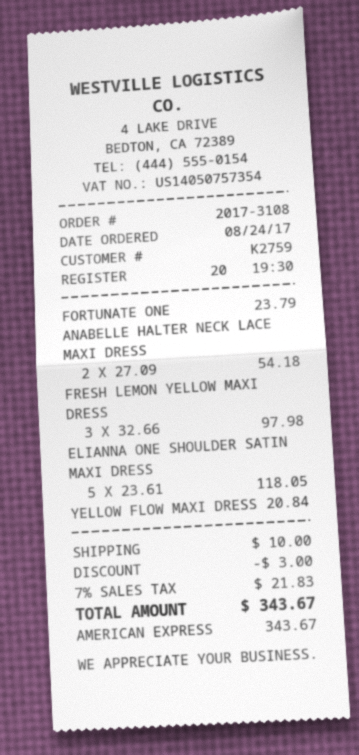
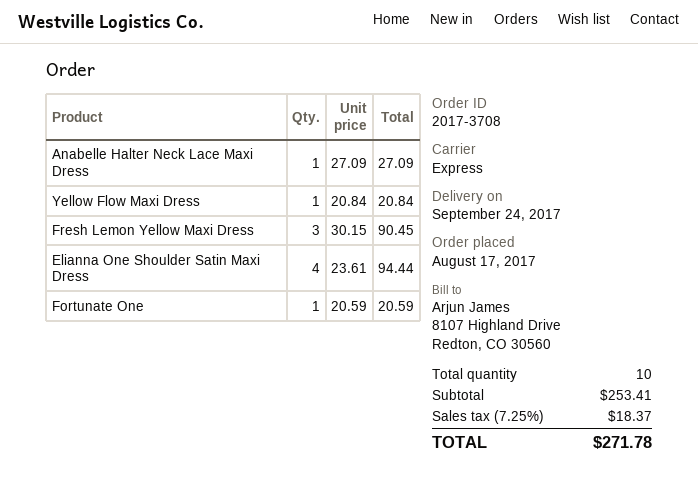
order number: 2017-3108 -> 2017-3708
order date: 2017-08-24 -> 2017-08-17
FORTUNATE ONE: 1 x 23.79 = 23.79 -> 1 x 20.59 = 20.59
ANABELLE HALTER NECK LACE MAXI DRESS: 2 x 27.09 = 54.18 -> 1 x 27.09 = 27.09
FRESH LEMON YELLOW MAXI DRESS: 3 x 32.66 = 97.98 -> 3 x 30.15 = 90.45
ELIANNA ONE SHOULDER SATIN MAXI DRESS: 5 x 23.61 = 118.05 -> 4 x 23.61 = 94.44
discount: 3.00 -> none
shipping: 10.00 -> none
tax: 7% = 21.83 -> 7.25% = 18.37
total: 343.67 -> 271.78

